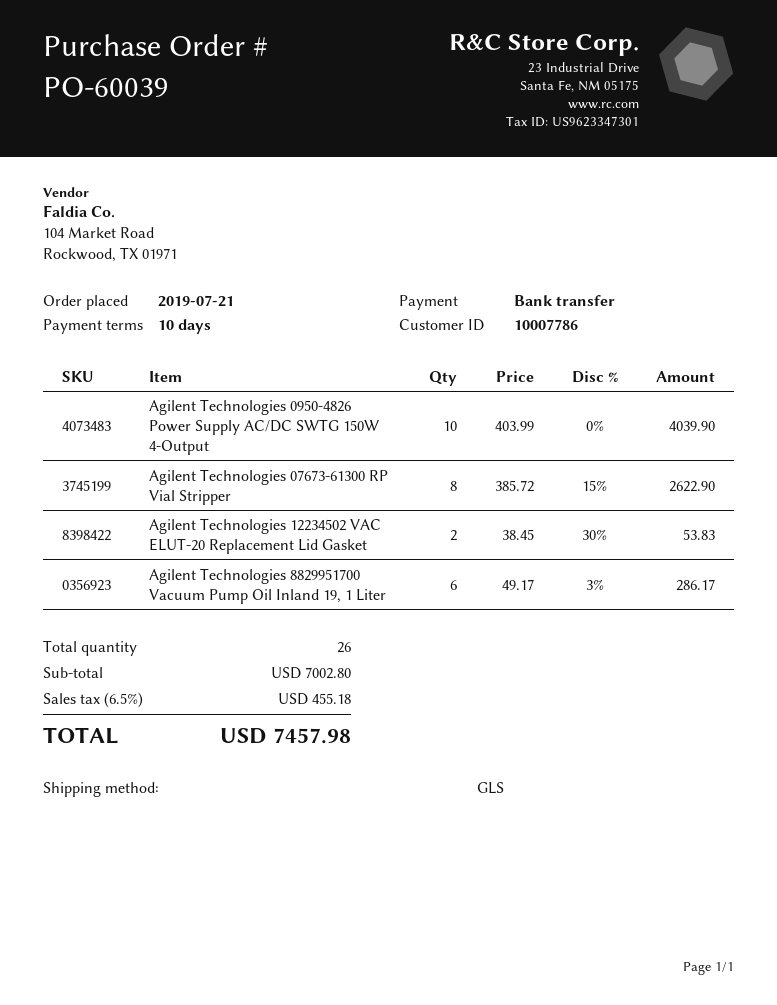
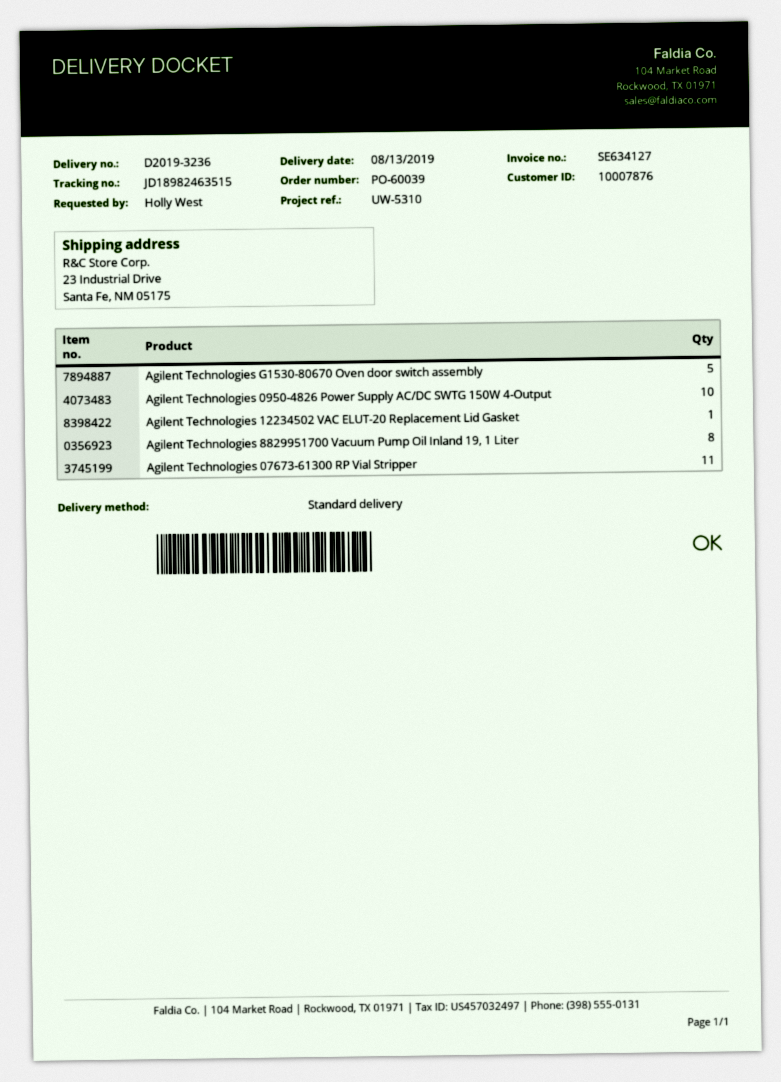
customer number: 10007786 -> 10007876
shipping method: GLS -> standard
Agilent Technologies 07673-61300 RP Vial Stripper: 8 -> 11
Agilent Technologies 12234502 VAC ELUT-20 Replacement Lid Gasket: 2 -> 1
Agilent Technologies 8829951700 Vacuum Pump Oil Inland 19, 1 Liter: 6 -> 8
Agilent Technologies G1530-80670 Oven door switch assembly: none -> 5

